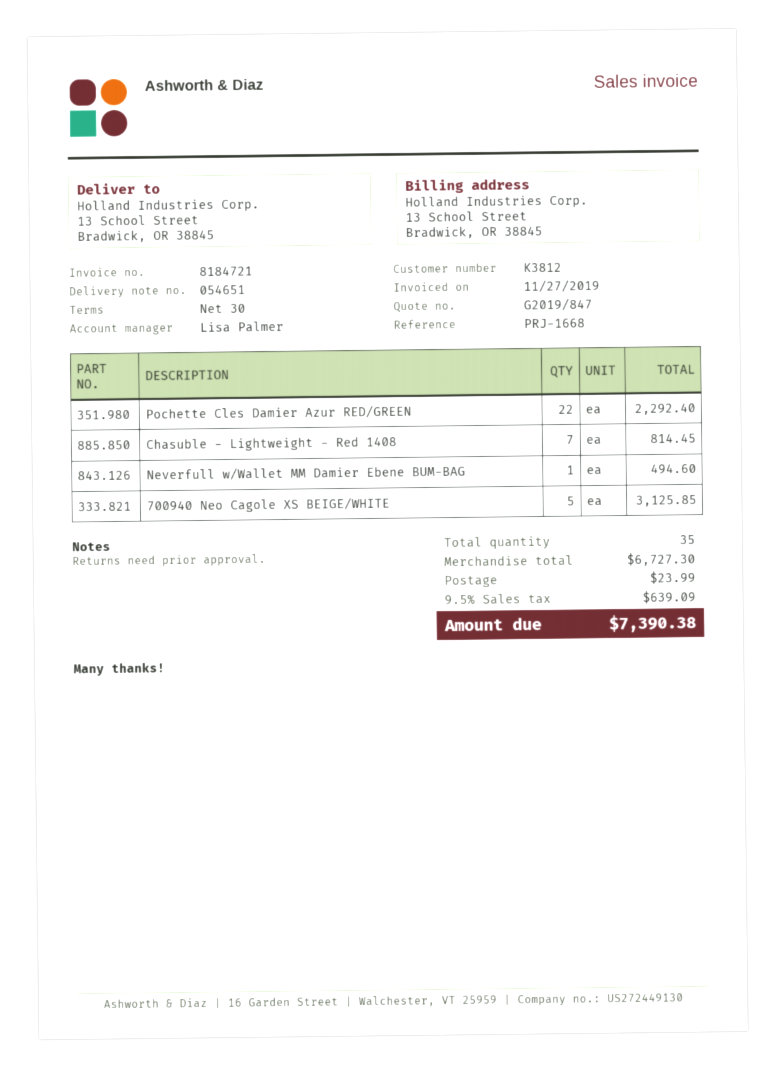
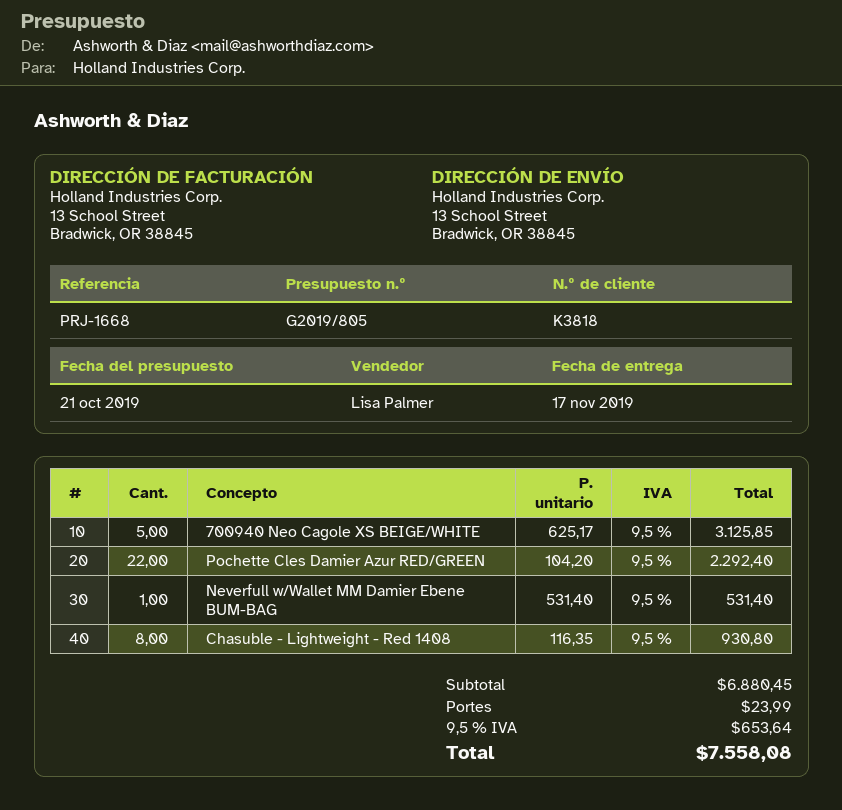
quote number: G2019/847 -> G2019/805
customer number: K3812 -> K3818
Chasuble - Lightweight - Red 1408: 7 for 814.45 -> 8 for 930.80
Neverfull w/Wallet MM Damier Ebene BUM-BAG: 1 for 494.60 -> 1 for 531.40
subtotal: 6727.30 -> 6880.45
tax: 9.5% = 639.09 -> 9.5% = 653.64
total: 7390.38 -> 7558.08

